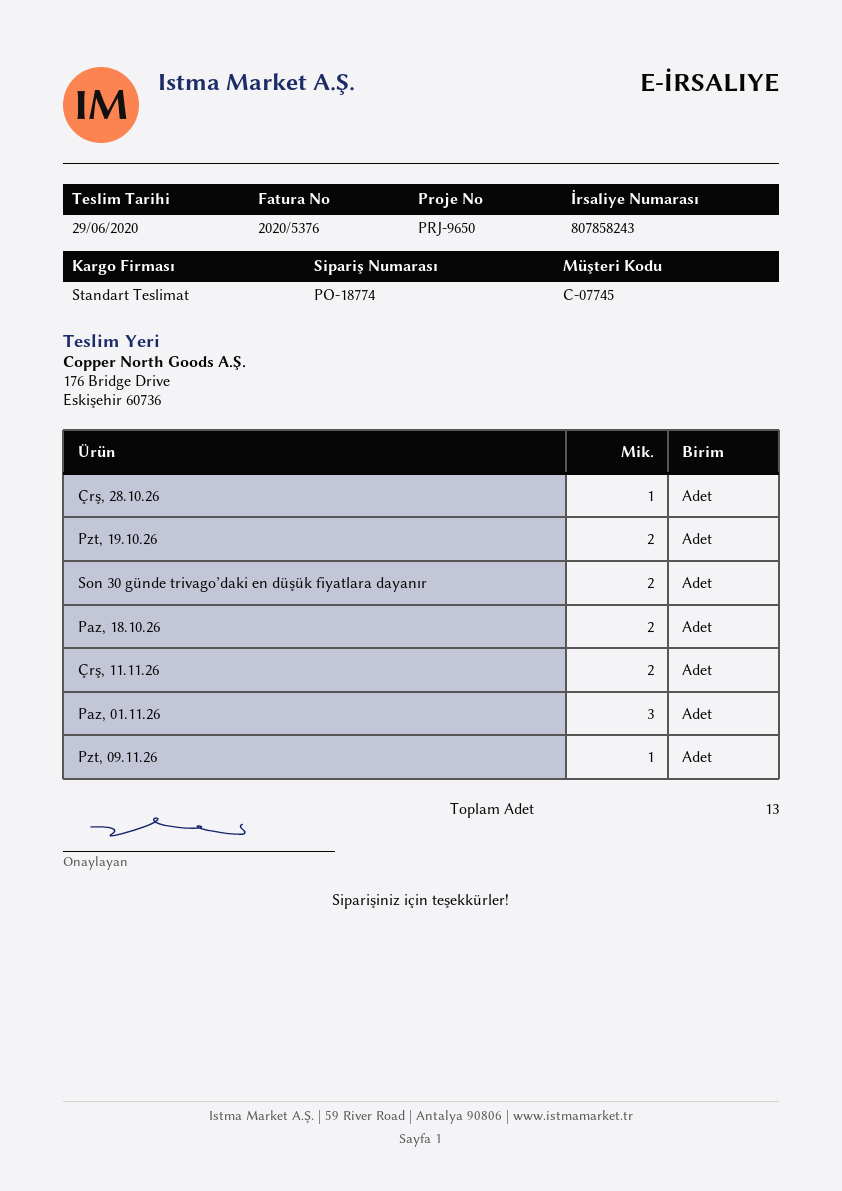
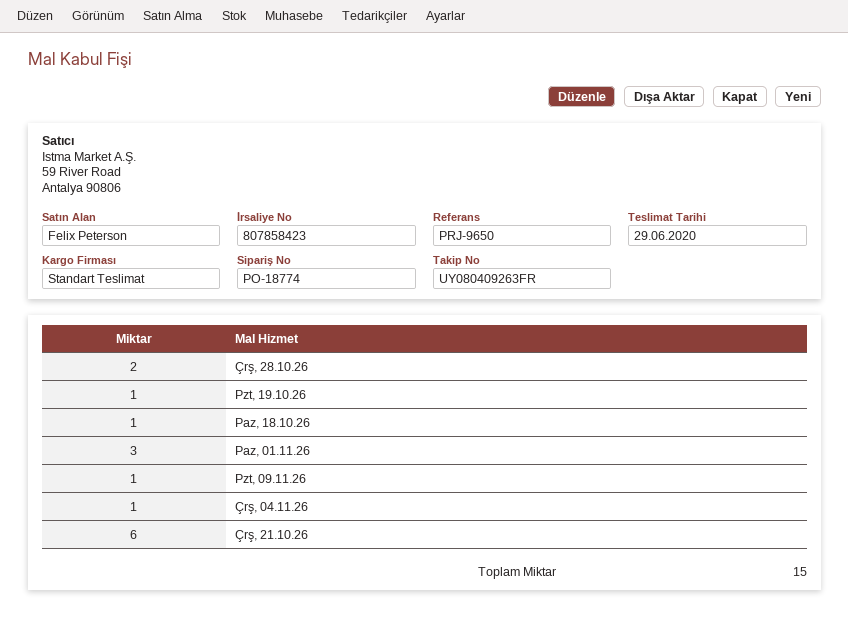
delivery note number: 807858243 -> 807858423
Çrş, 28.10.26: 1 -> 2
Pzt, 19.10.26: 2 -> 1
Son 30 günde trivago’daki en düşük fiyatlara dayanır: 2 -> none
Paz, 18.10.26: 2 -> 1
Çrş, 11.11.26: 2 -> none
Çrş, 04.11.26: none -> 1
Çrş, 21.10.26: none -> 6
total quantity: 13 -> 15

